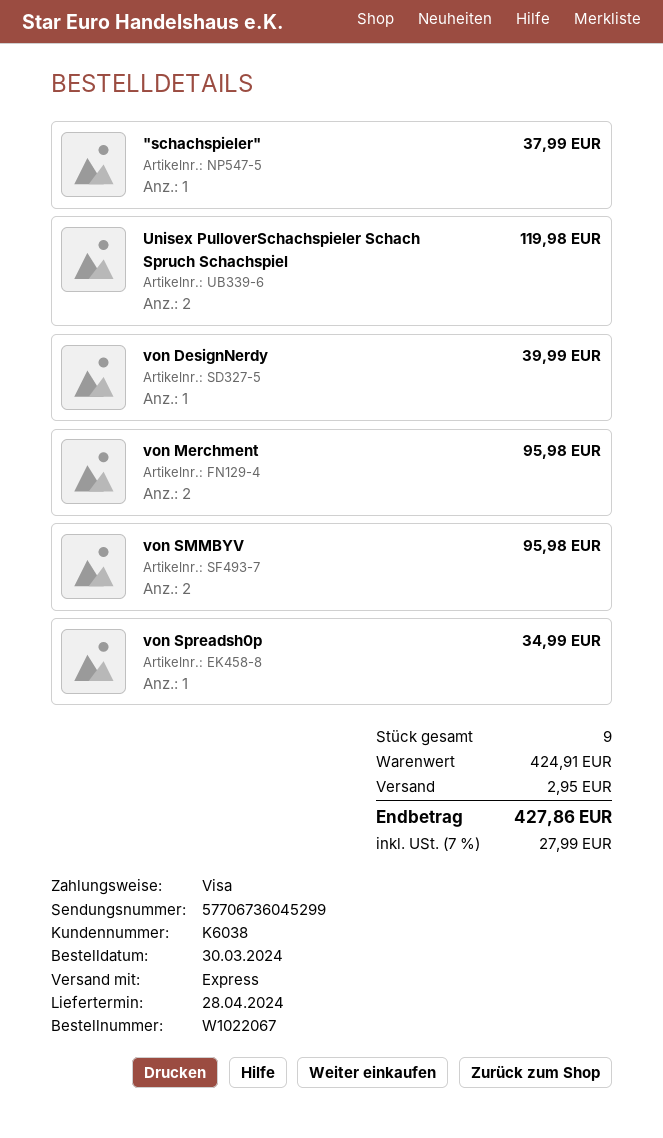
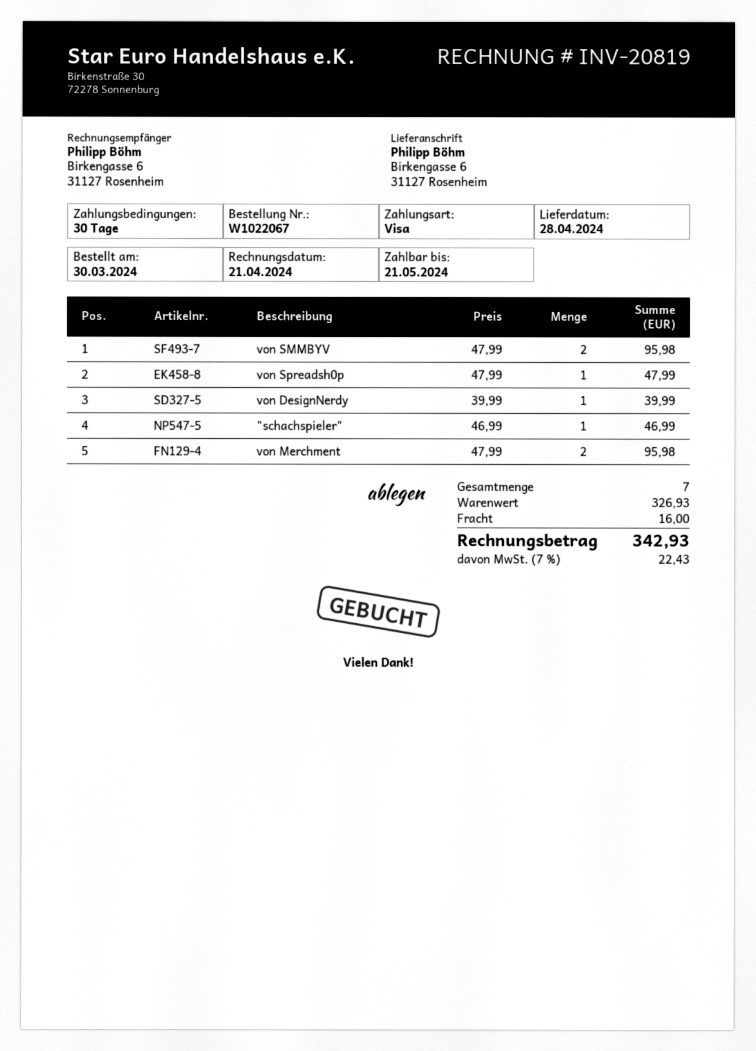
"schachspieler": 1 for 37.99 -> 1 for 46.99
Unisex PulloverSchachspieler Schach Spruch Schachspiel: 2 for 119.98 -> none
von Spreadsh0p: 1 for 34.99 -> 1 for 47.99
total quantity: 9 -> 7
subtotal: 424.91 -> 326.93
shipping: 2.95 -> 16.00
tax: 7% = 27.99 -> 7% = 22.43
total: 427.86 -> 342.93

